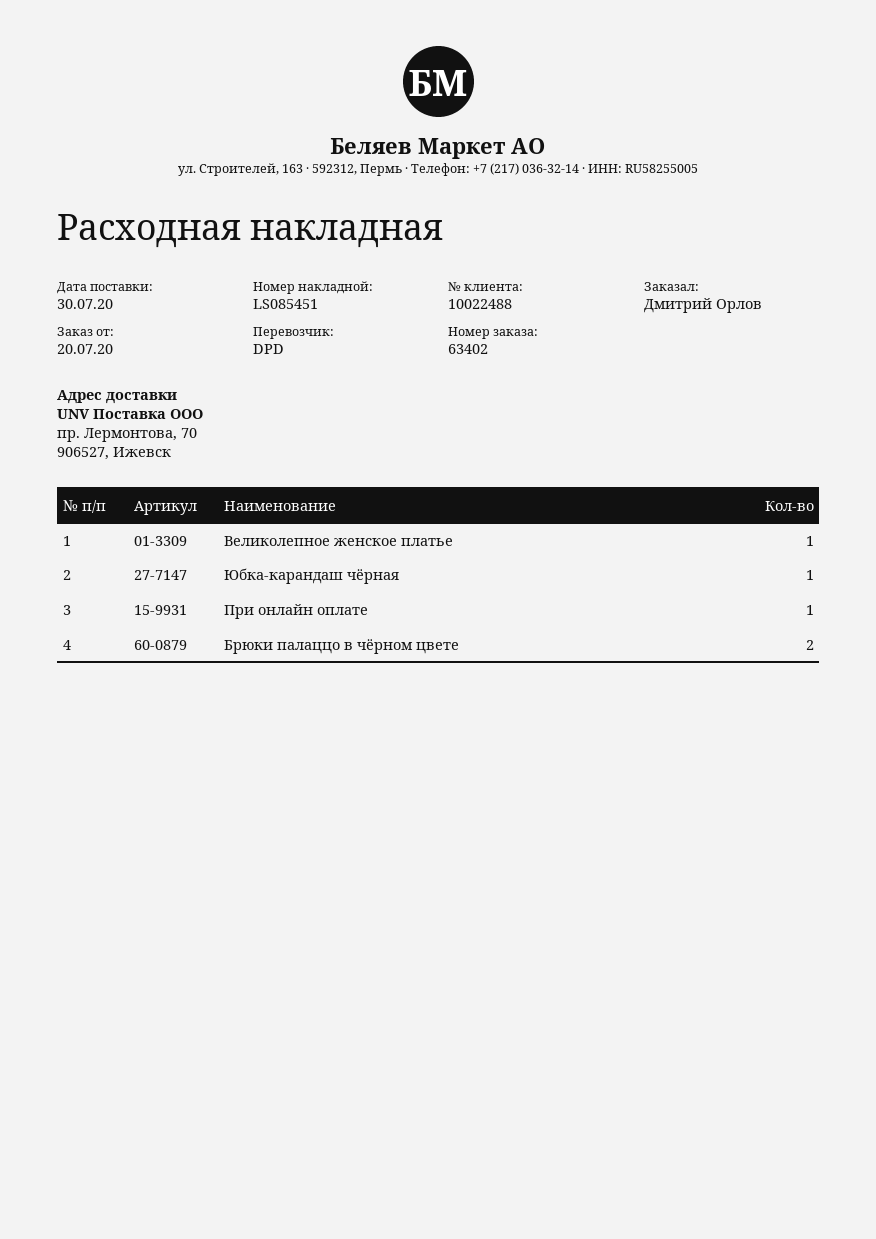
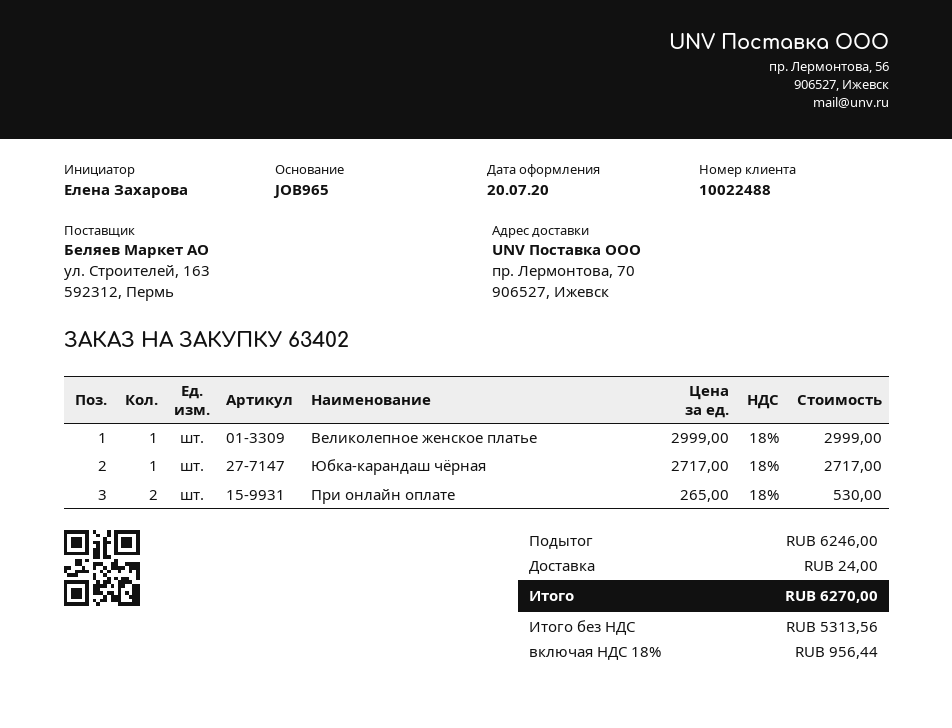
ordered by: Дмитрий Орлов -> Елена Захарова
При онлайн оплате: 1 -> 2
Брюки палаццо в чёрном цвете: 2 -> none

